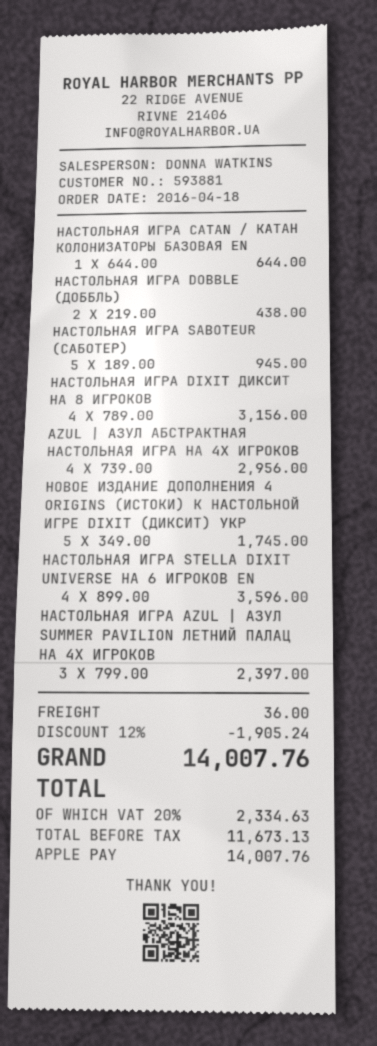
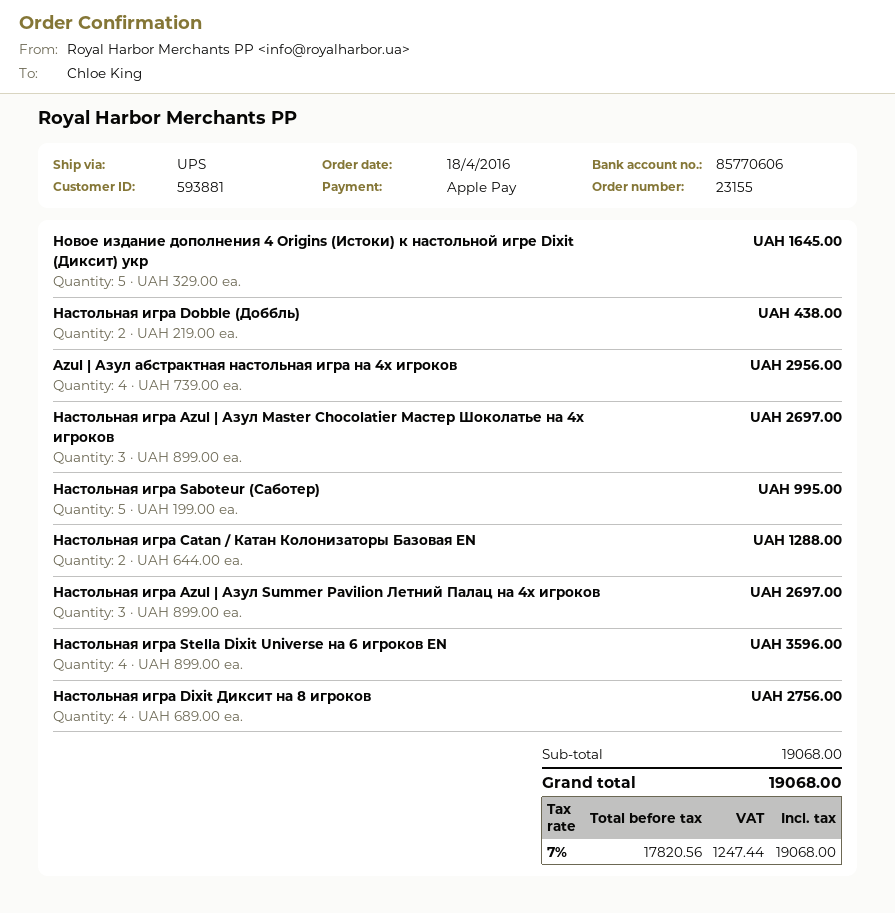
НАСТОЛЬНАЯ ИГРА CATAN / КАТАН КОЛОНИЗАТОРЫ БАЗОВАЯ EN: 1 x 644.00 = 644.00 -> 2 x 644.00 = 1288.00
НАСТОЛЬНАЯ ИГРА SABOTEUR (САБОТЕР): 5 x 189.00 = 945.00 -> 5 x 199.00 = 995.00
НАСТОЛЬНАЯ ИГРА DIXIT ДИКСИТ НА 8 ИГРОКОВ: 4 x 789.00 = 3156.00 -> 4 x 689.00 = 2756.00
НОВОЕ ИЗДАНИЕ ДОПОЛНЕНИЯ 4 ORIGINS (ИСТОКИ) К НАСТОЛЬНОЙ ИГРЕ DIXIT (ДИКСИТ) УКР: 5 x 349.00 = 1745.00 -> 5 x 329.00 = 1645.00
НАСТОЛЬНАЯ ИГРА AZUL | АЗУЛ SUMMER PAVILION ЛЕТНИЙ ПАЛАЦ НА 4Х ИГРОКОВ: 3 x 799.00 = 2397.00 -> 3 x 899.00 = 2697.00
Настольная игра Azul | Азул Master Chocolatier Мастер Шоколатье на 4х игроков: none -> 3 x 899.00 = 2697.00
discount: 12% = 1905.24 -> none
shipping: 36.00 -> none
net: 11673.13 -> 17820.56
tax: 20% = 2334.63 -> 7% = 1247.44
total: 14007.76 -> 19068.00

